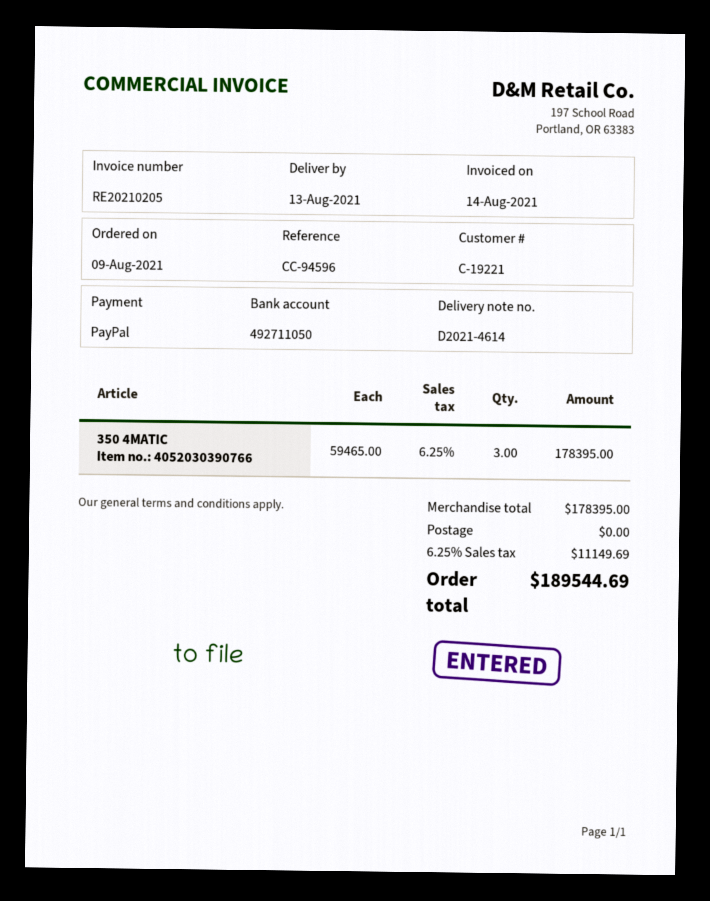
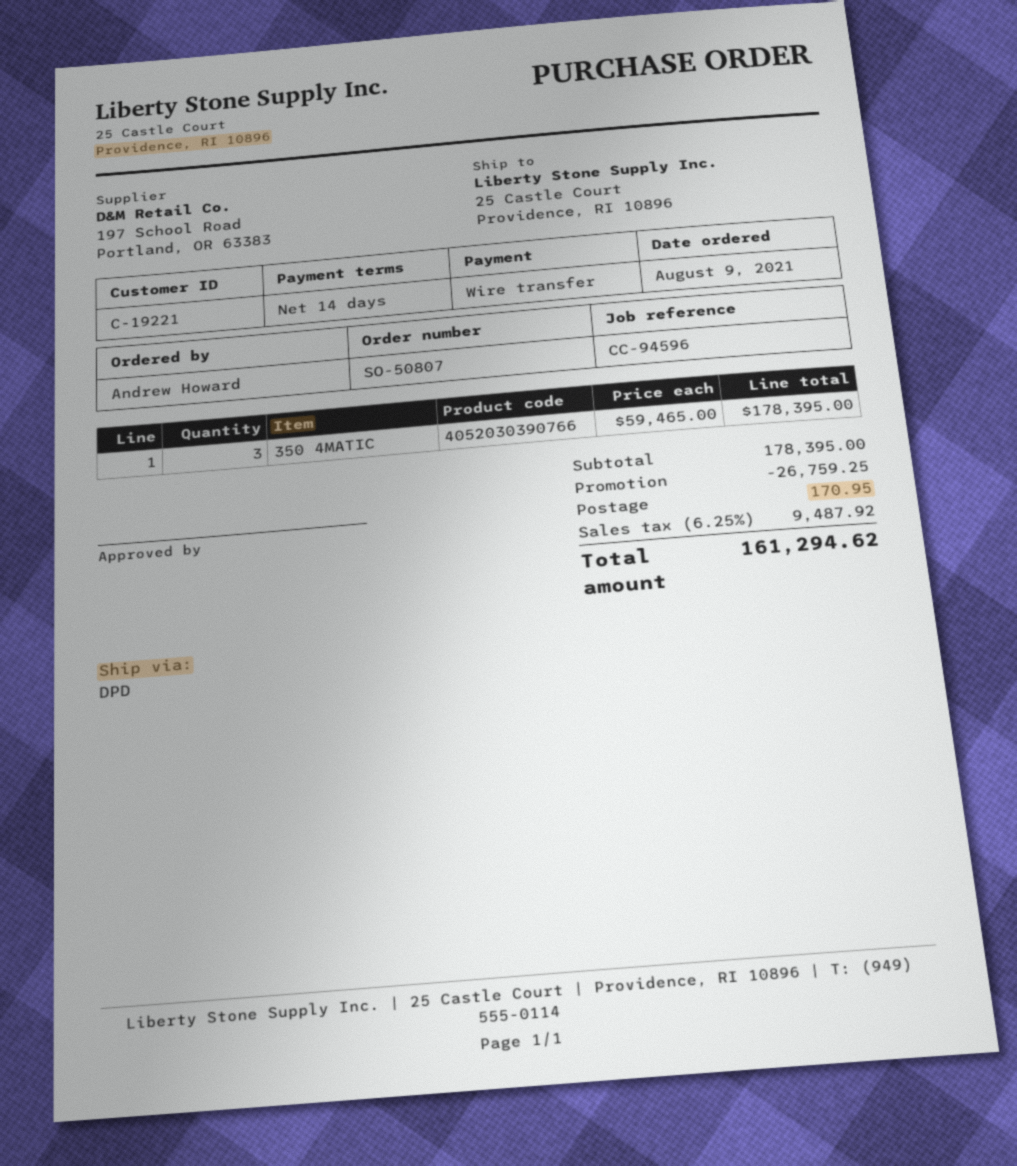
payment method: PayPal -> bank transfer
discount: none -> 26759.25
shipping: 0.00 -> 170.95
tax: 6.25% = 11149.69 -> 6.25% = 9487.92
total: 189544.69 -> 161294.62

